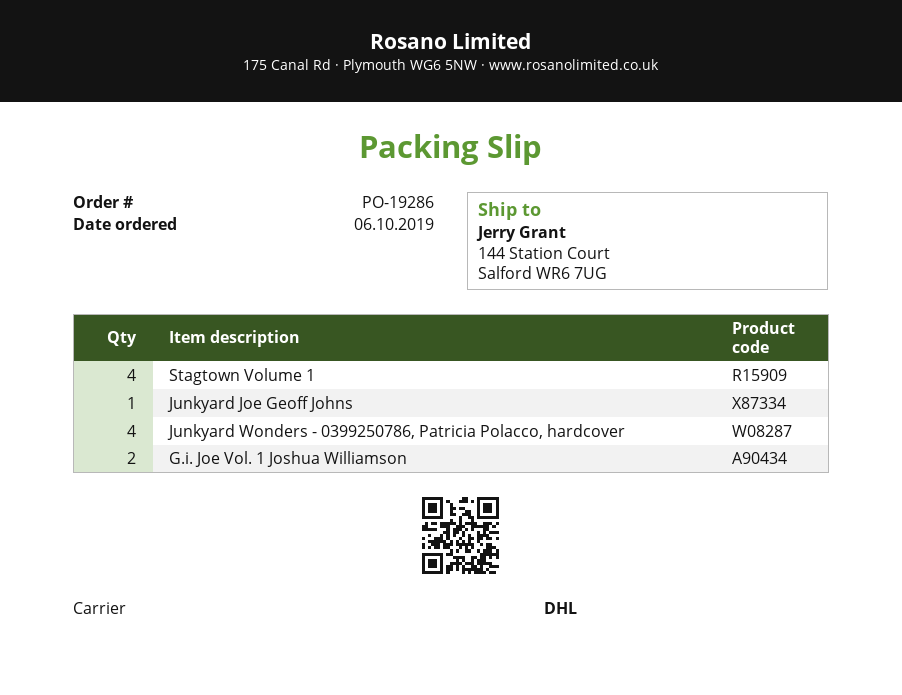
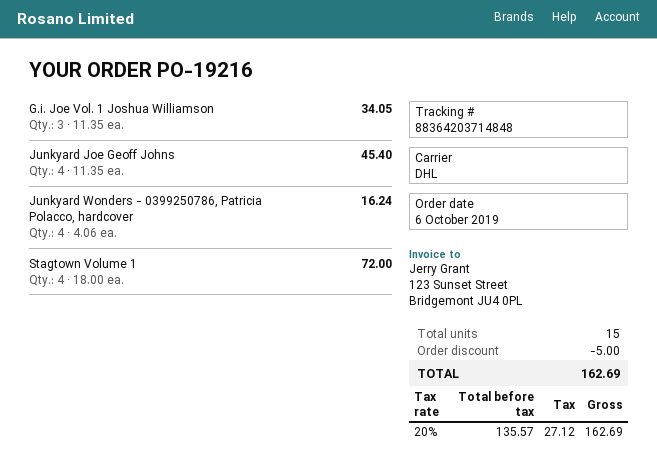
order number: PO-19286 -> PO-19216
Junkyard Joe Geoff Johns: 1 -> 4
G.i. Joe Vol. 1 Joshua Williamson: 2 -> 3

